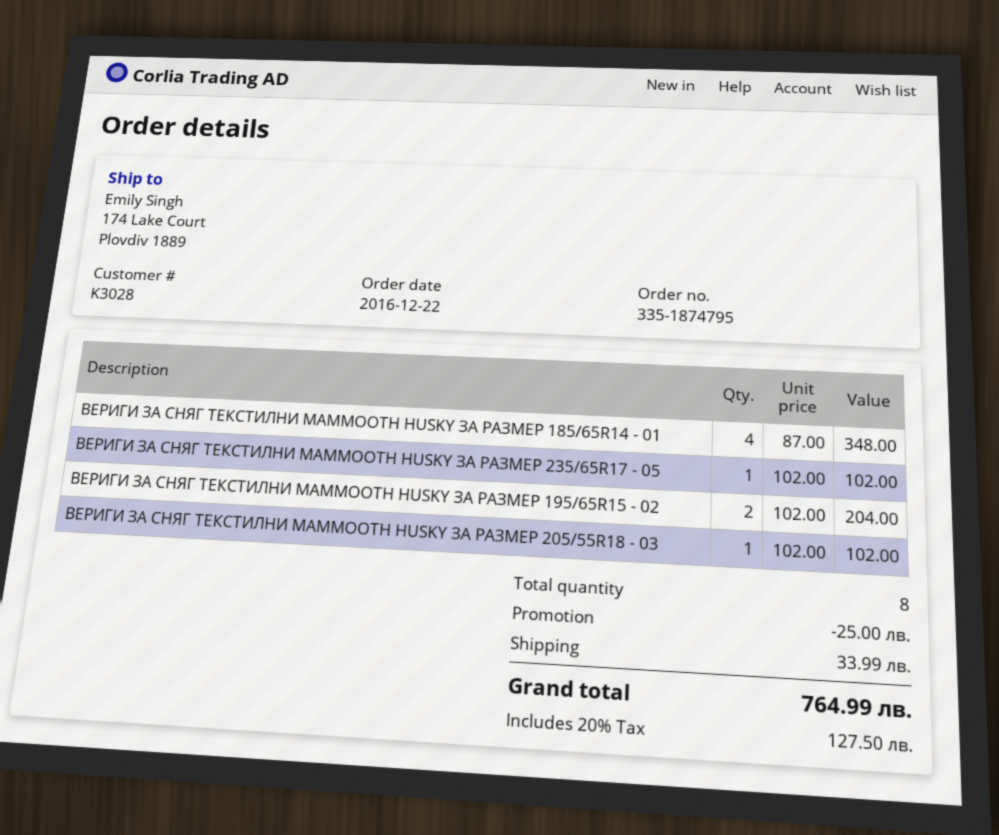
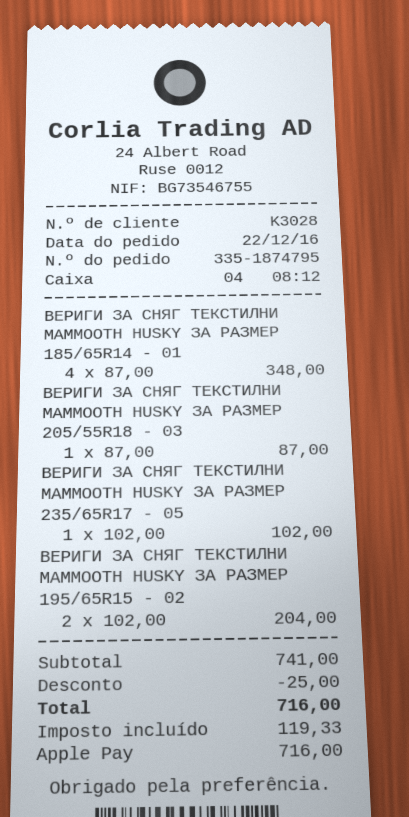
ВЕРИГИ ЗА СНЯГ ТЕКСТИЛНИ MAMMOOTH HUSKY ЗА РАЗМЕР 205/55R18 - 03: 1 x 102.00 = 102.00 -> 1 x 87.00 = 87.00
shipping: 33.99 -> none
tax: 127.50 -> 119.33
total: 764.99 -> 716.00

